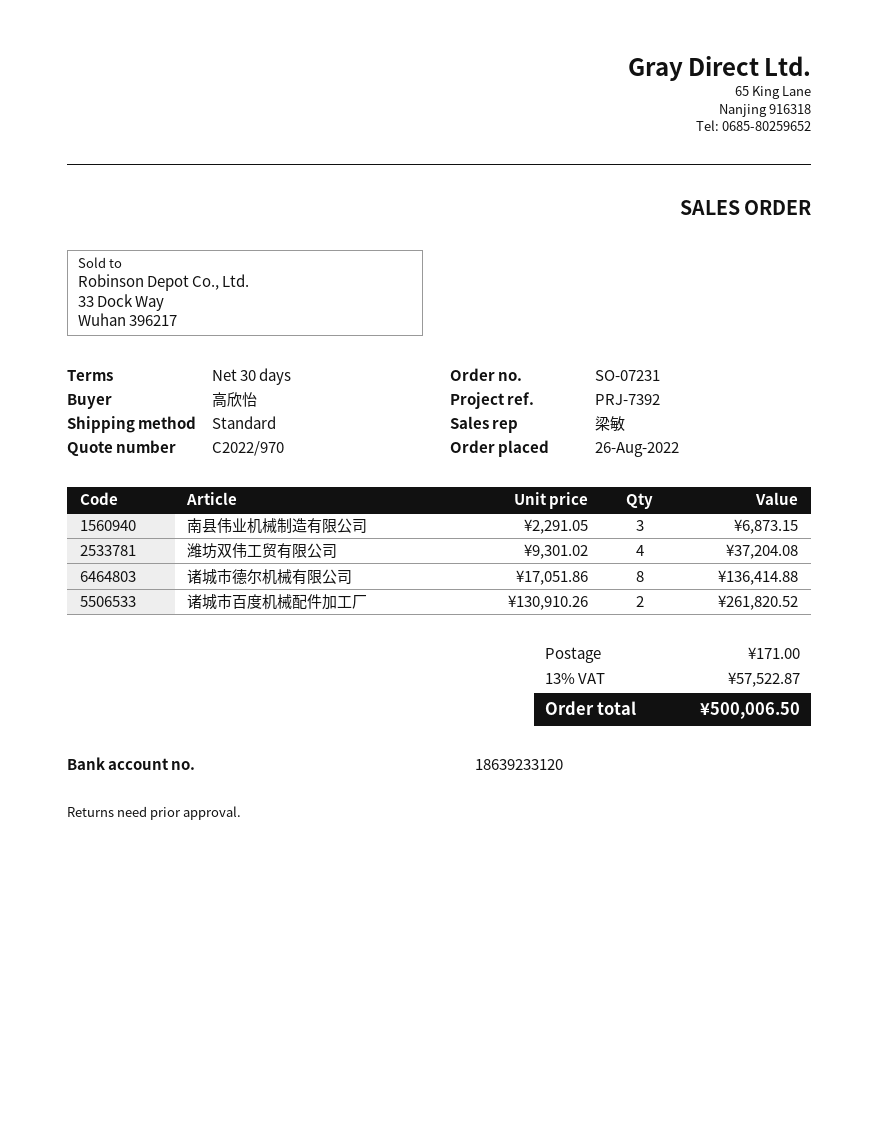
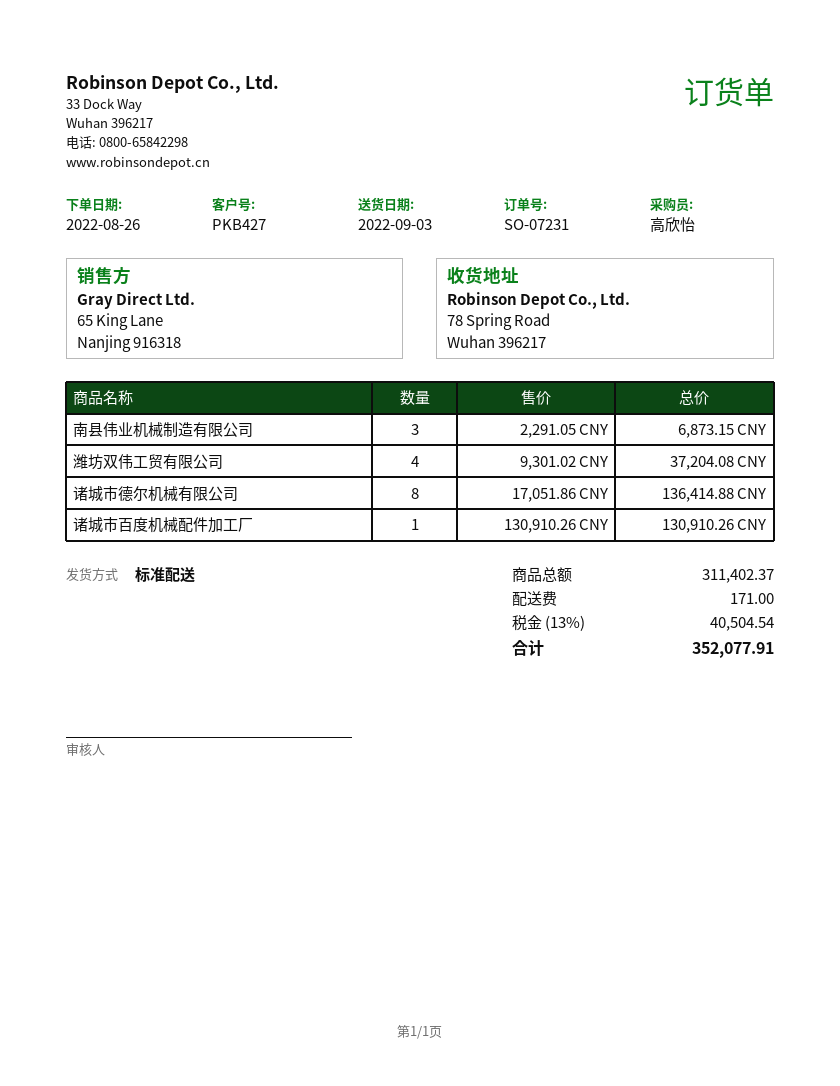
诸城市百度机械配件加工厂: 2 x 130910.26 = 261820.52 -> 1 x 130910.26 = 130910.26
tax: 13% = 57522.87 -> 13% = 40504.54
total: 500006.50 -> 352077.91

